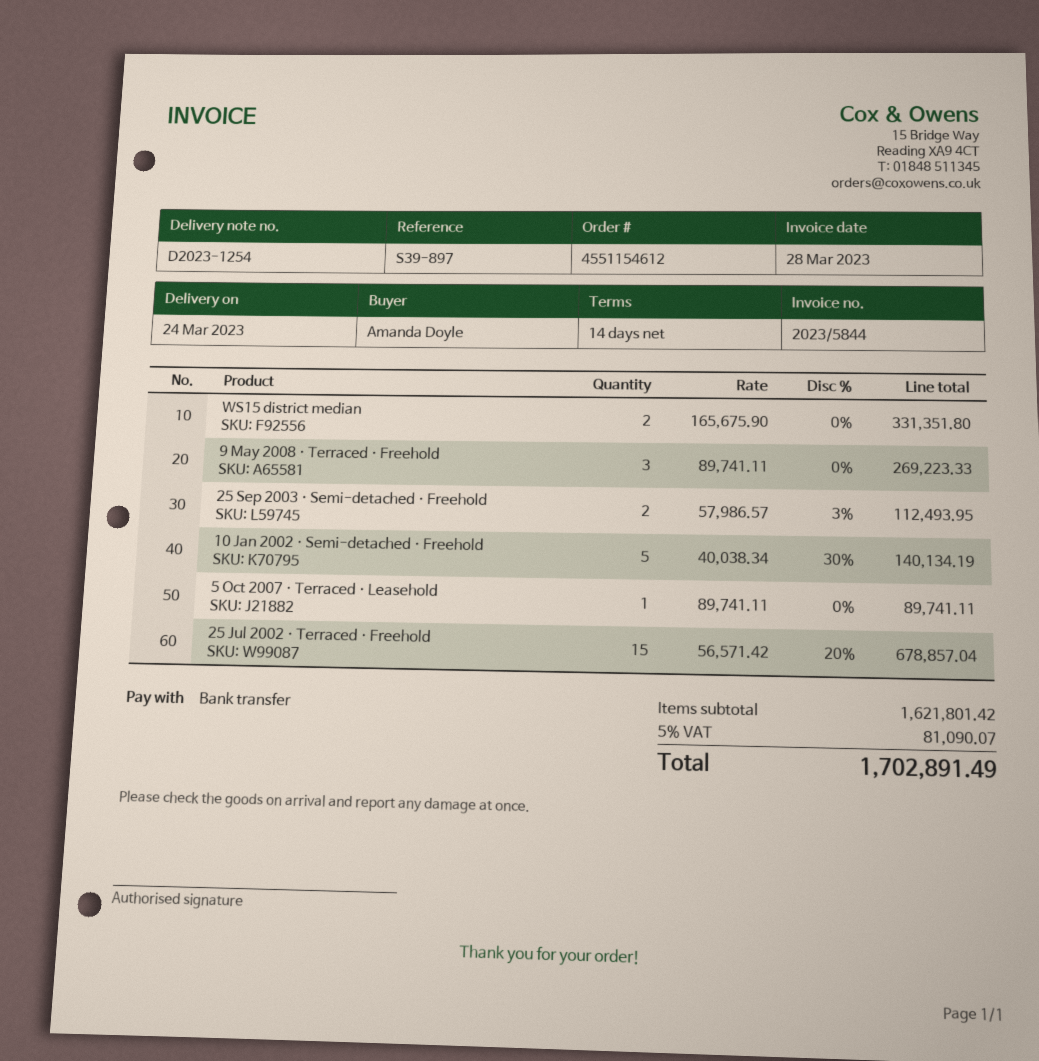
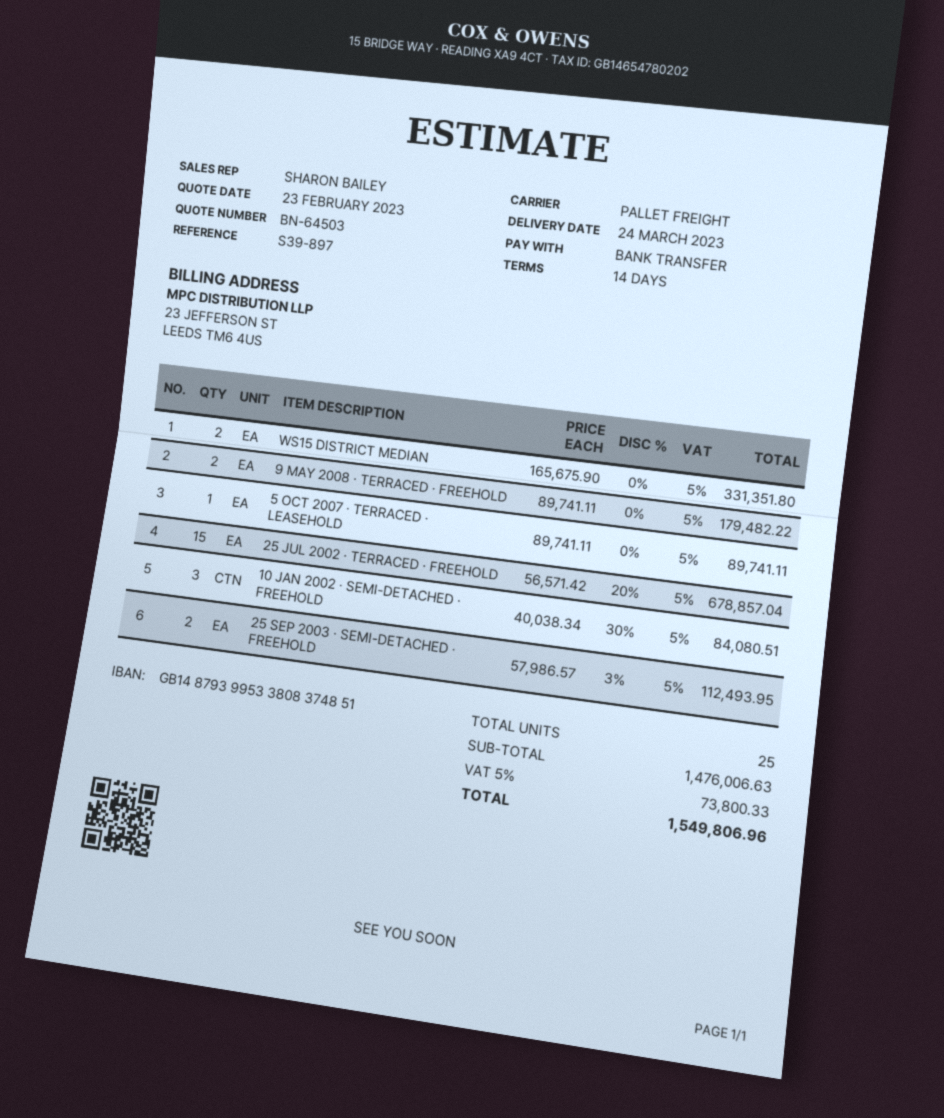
9 May 2008 · Terraced · Freehold: 3 x 89741.11 = 269223.33 -> 2 x 89741.11 = 179482.22
10 Jan 2002 · Semi-detached · Freehold: 5 x 40038.34 - 30% = 140134.19 -> 3 x 40038.34 - 30% = 84080.51
subtotal: 1621801.42 -> 1476006.63
tax: 5% = 81090.07 -> 5% = 73800.33
total: 1702891.49 -> 1549806.96

